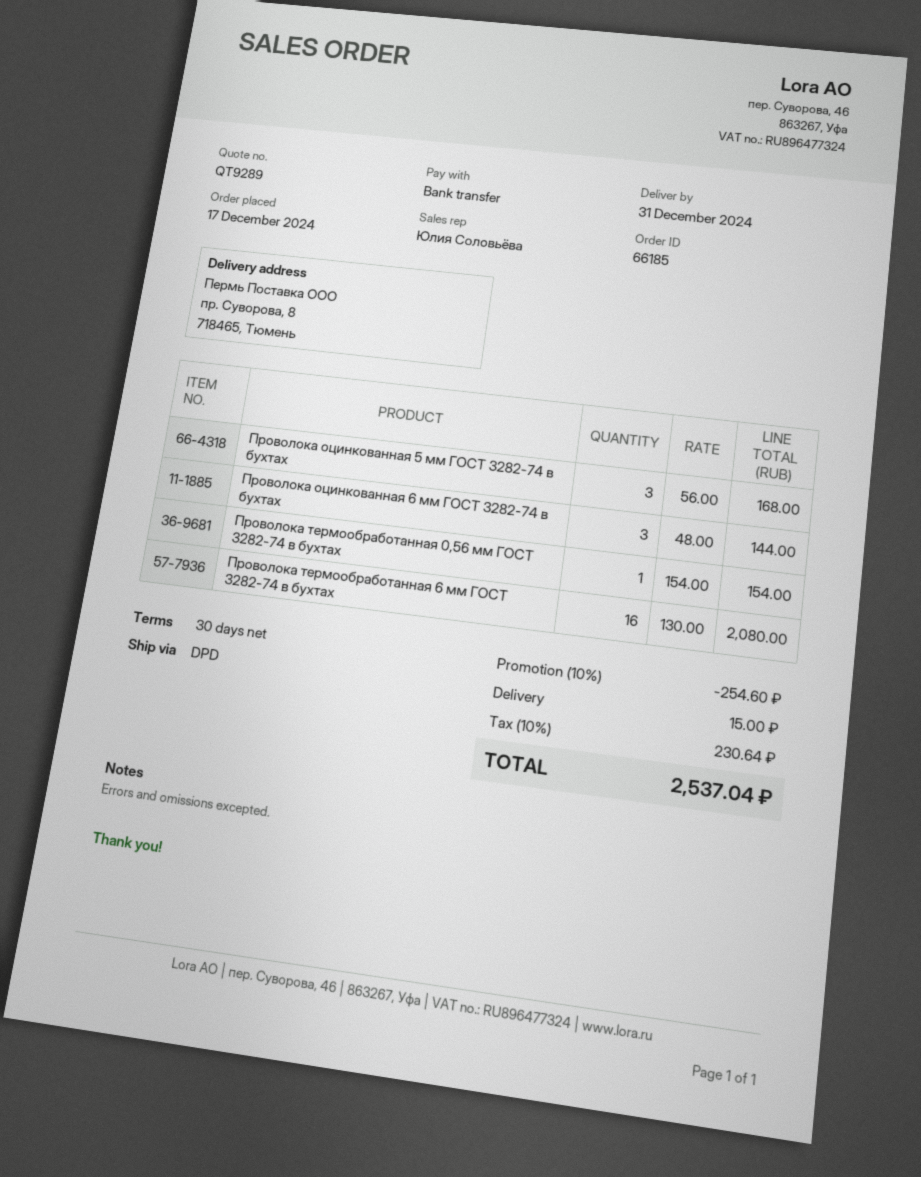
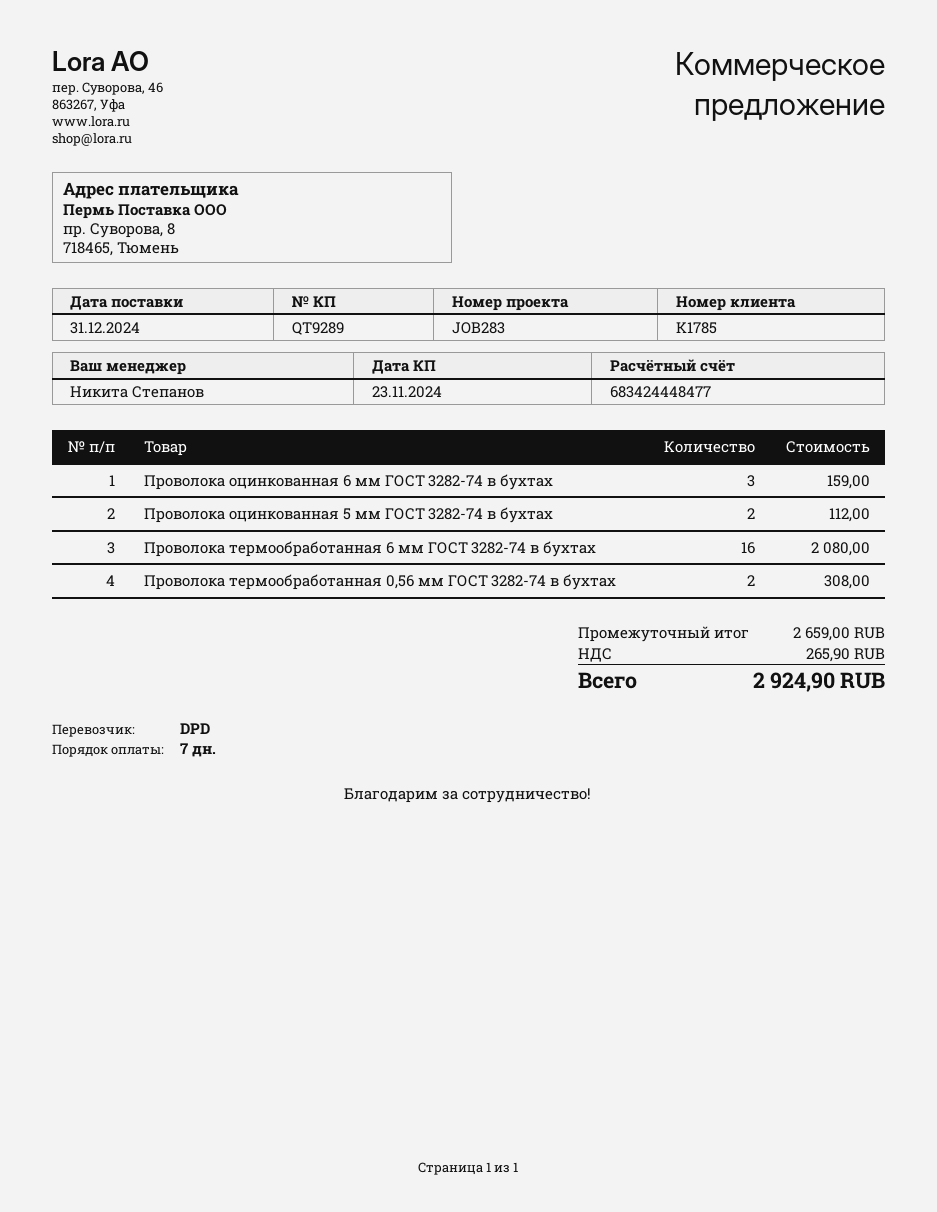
payment terms: 30 days -> 7 days
sales rep: Юлия Соловьёва -> Никита Степанов
Проволока оцинкованная 5 мм ГОСТ 3282-74 в бухтах: 3 for 168.00 -> 2 for 112.00
Проволока оцинкованная 6 мм ГОСТ 3282-74 в бухтах: 3 for 144.00 -> 3 for 159.00
Проволока термообработанная 0,56 мм ГОСТ 3282-74 в бухтах: 1 for 154.00 -> 2 for 308.00
discount: 10% = 254.60 -> none
shipping: 15.00 -> none
tax: 230.64 -> 265.90
total: 2537.04 -> 2924.90

